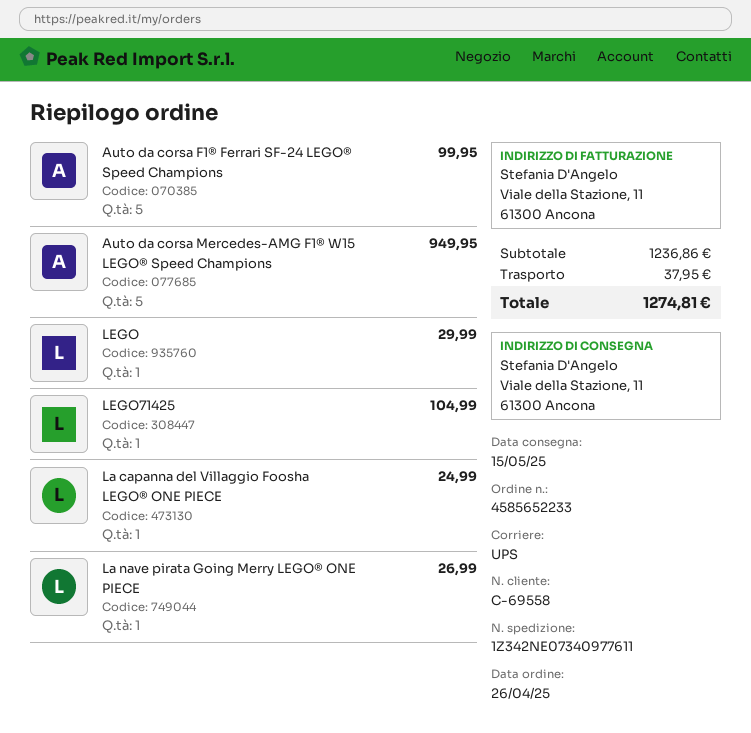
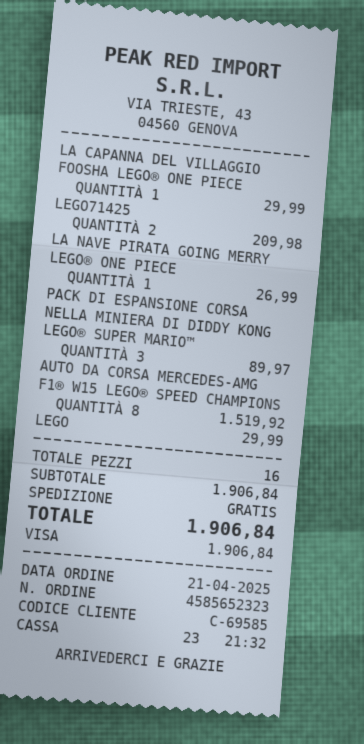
order number: 4585652233 -> 4585652323
order date: 2025-04-26 -> 2025-04-21
customer number: C-69558 -> C-69585
Auto da corsa F1® Ferrari SF-24 LEGO® Speed Champions: 5 for 99.95 -> none
Auto da corsa Mercedes-AMG F1® W15 LEGO® Speed Champions: 5 for 949.95 -> 8 for 1519.92
LEGO71425: 1 for 104.99 -> 2 for 209.98
La capanna del Villaggio Foosha LEGO® ONE PIECE: 1 for 24.99 -> 1 for 29.99
PACK DI ESPANSIONE CORSA NELLA MINIERA DI DIDDY KONG LEGO® SUPER MARIO™: none -> 3 for 89.97
subtotal: 1236.86 -> 1906.84
shipping: 37.95 -> 0.00
total: 1274.81 -> 1906.84

